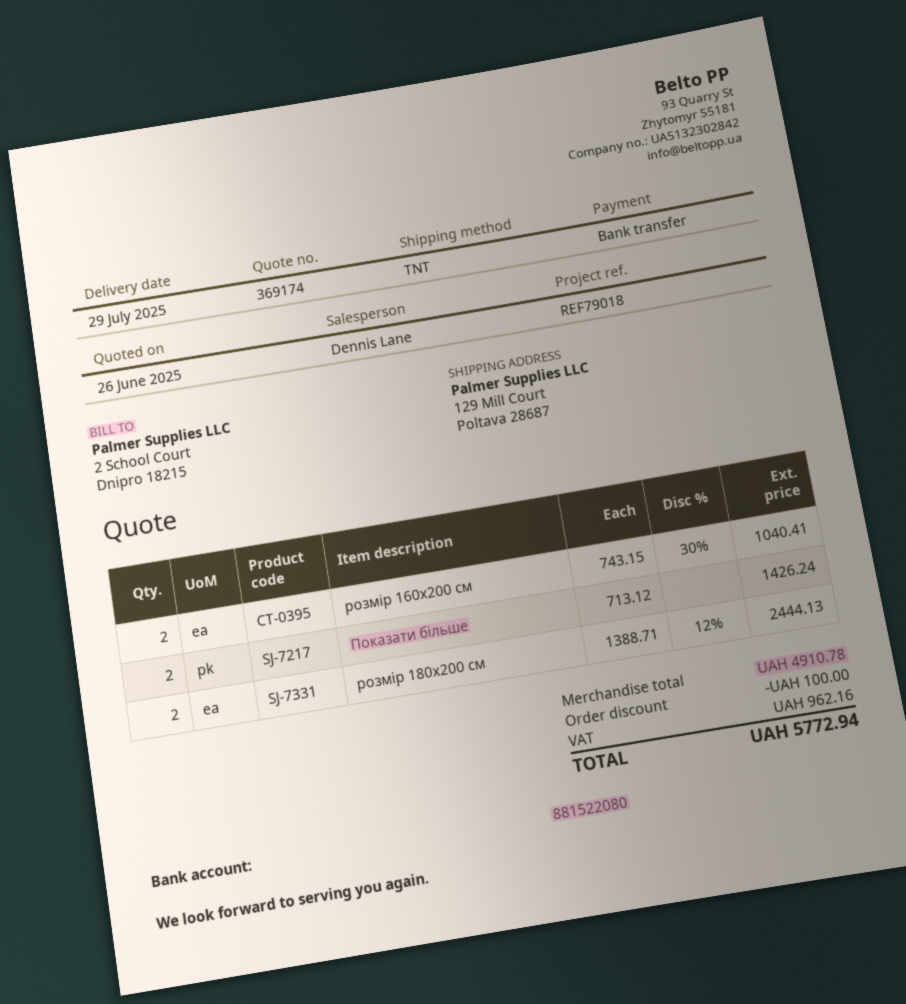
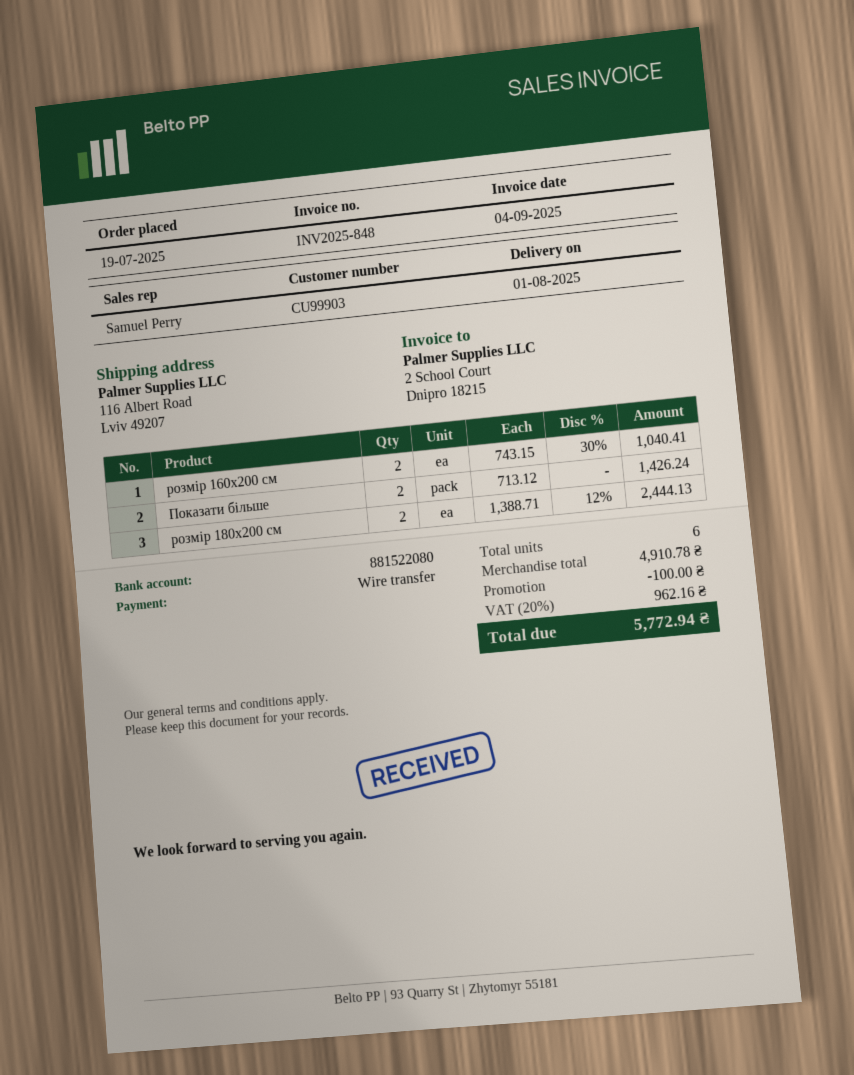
delivery date: 2025-07-29 -> 2025-08-01
sales rep: Dennis Lane -> Samuel Perry
ship to: 129 Mill Court, Poltava 28687 -> 116 Albert Road, Lviv 49207

